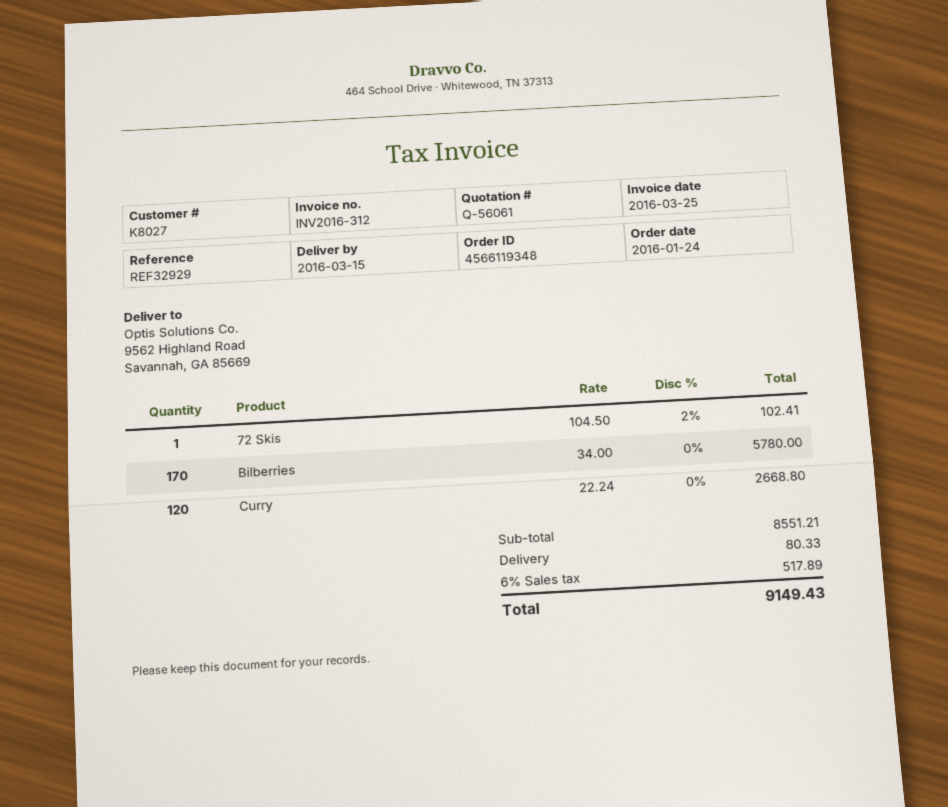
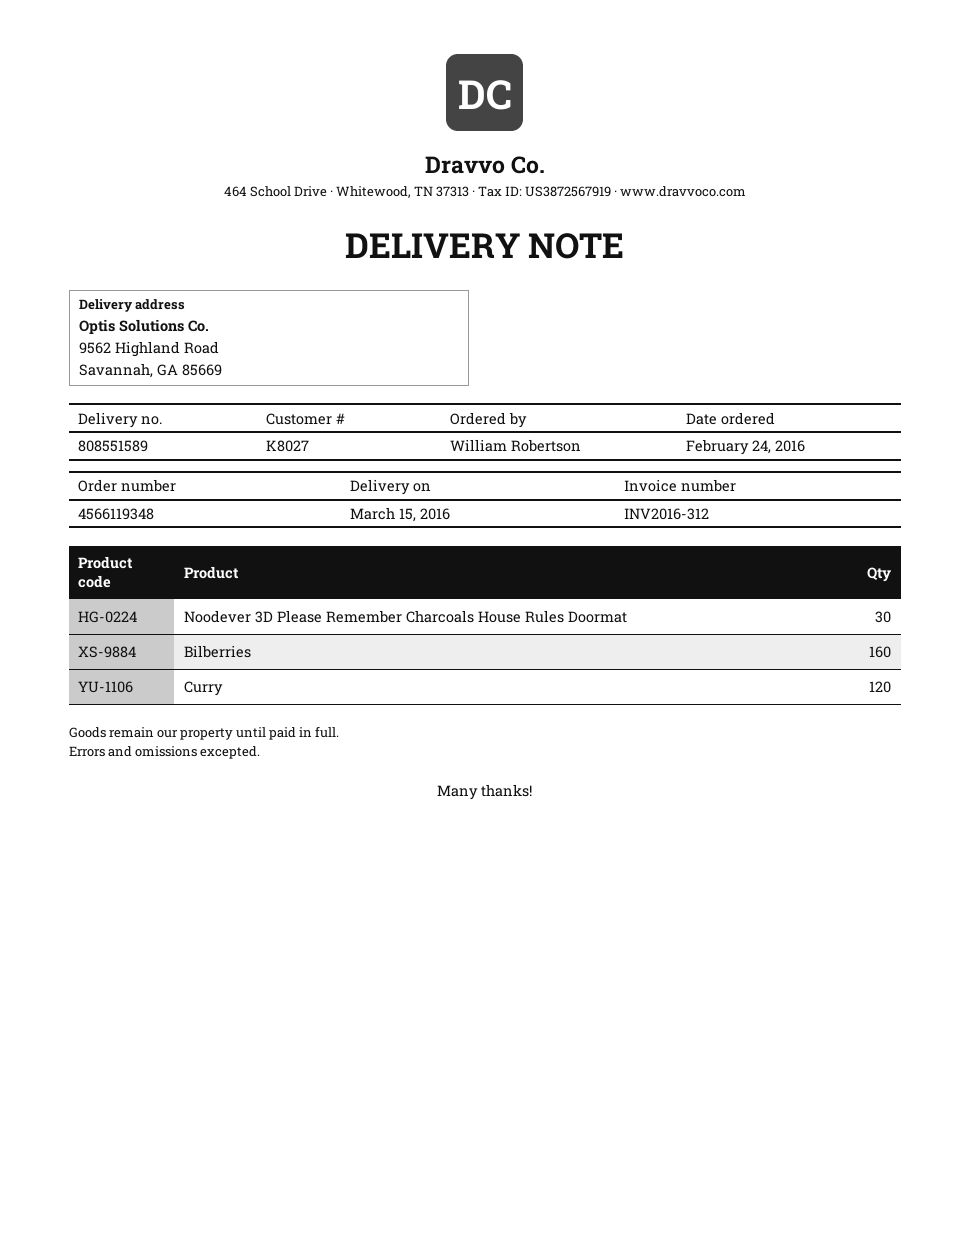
order date: 2016-01-24 -> 2016-02-24
72 Skis: 1 -> none
Bilberries: 170 -> 160
Noodever 3D Please Remember Charcoals House Rules Doormat: none -> 30

